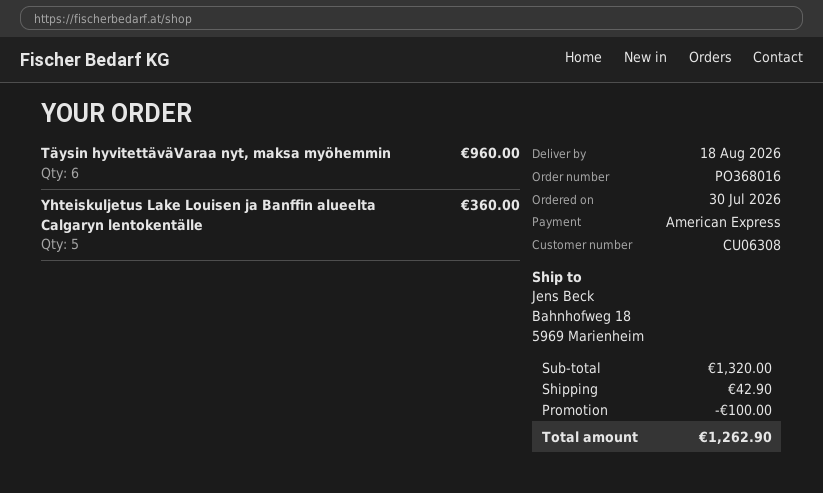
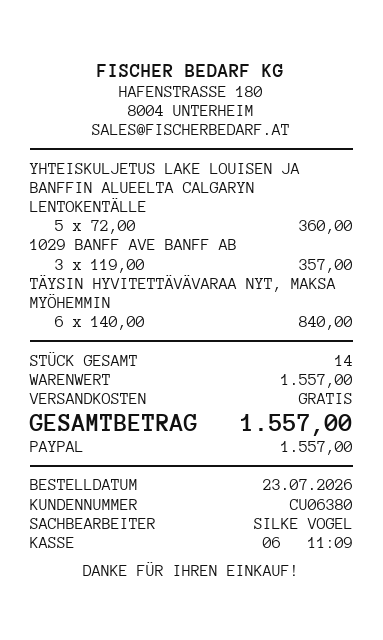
order date: 2026-07-30 -> 2026-07-23
customer number: CU06308 -> CU06380
payment method: American Express -> PayPal
Täysin hyvitettäväVaraa nyt, maksa myöhemmin: 6 for 960.00 -> 6 for 840.00
1029 BANFF AVE BANFF AB: none -> 3 for 357.00
subtotal: 1320.00 -> 1557.00
discount: 100.00 -> none
shipping: 42.90 -> 0.00
total: 1262.90 -> 1557.00

